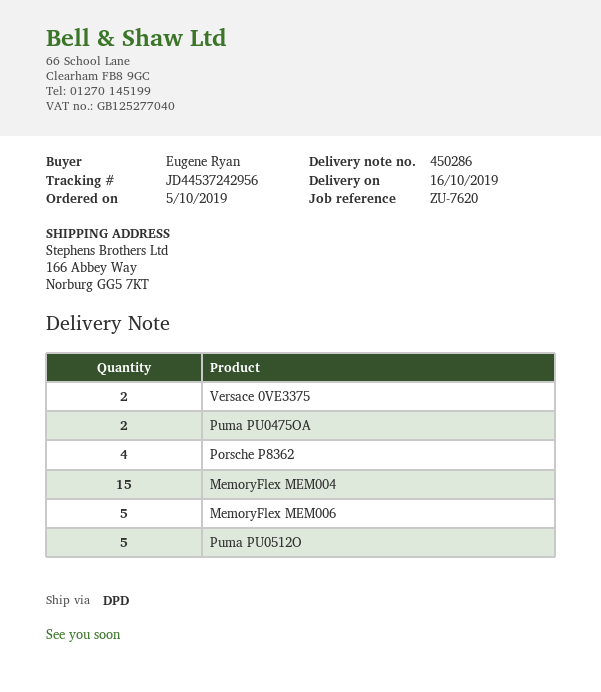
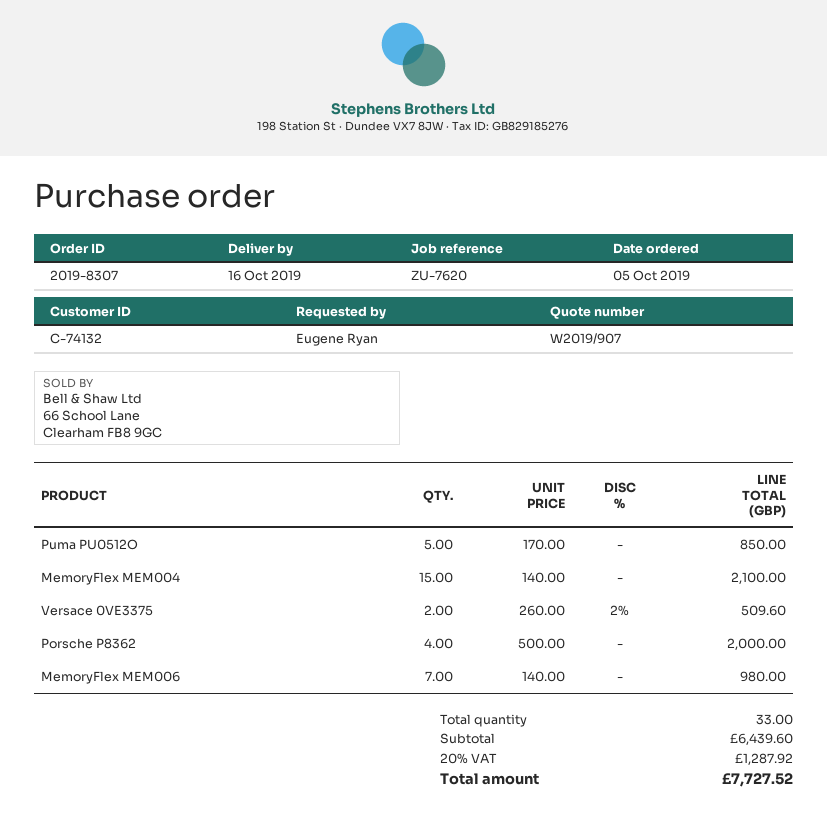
Puma PU0475OA: 2 -> none
MemoryFlex MEM006: 5 -> 7

